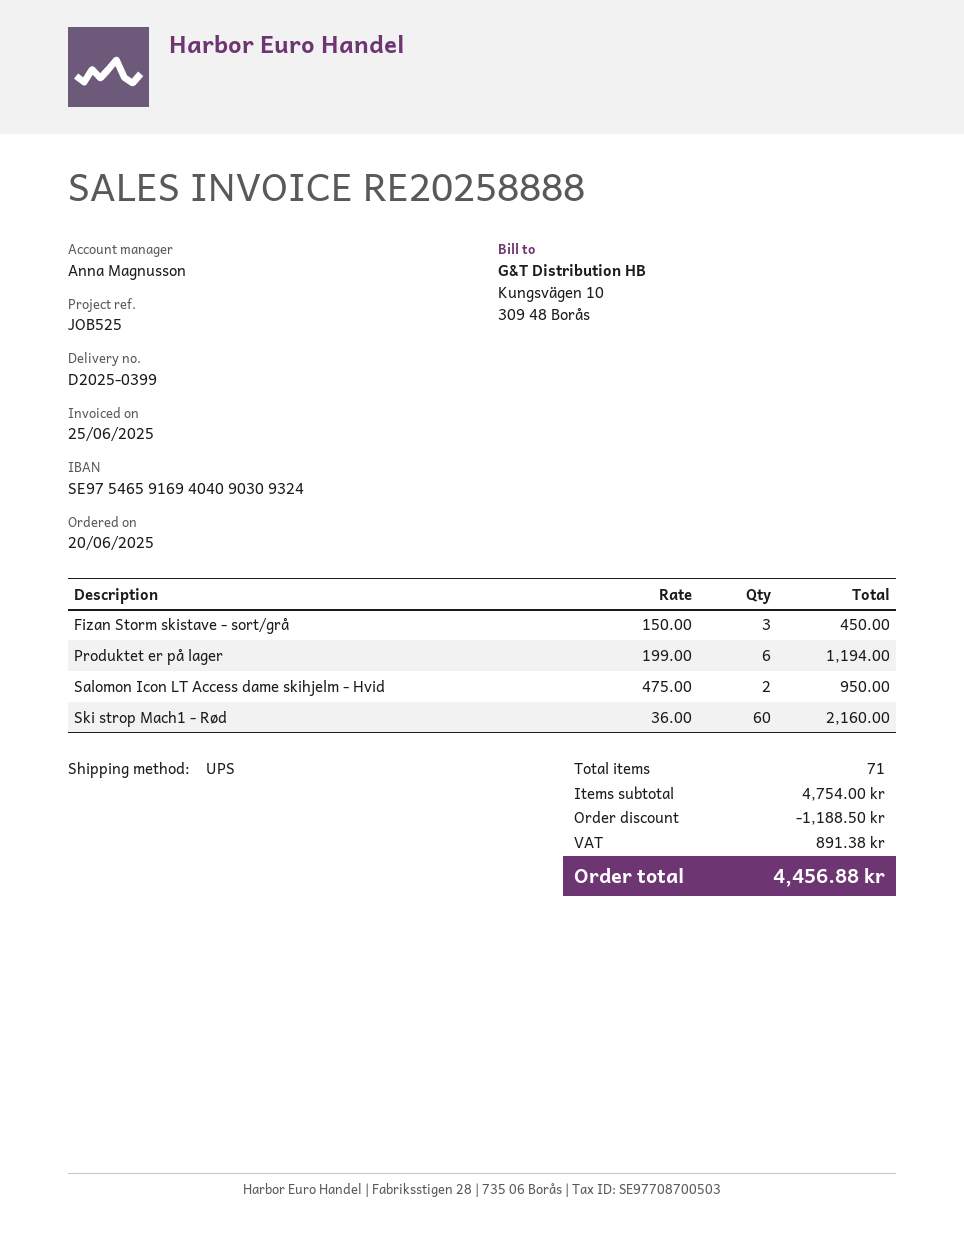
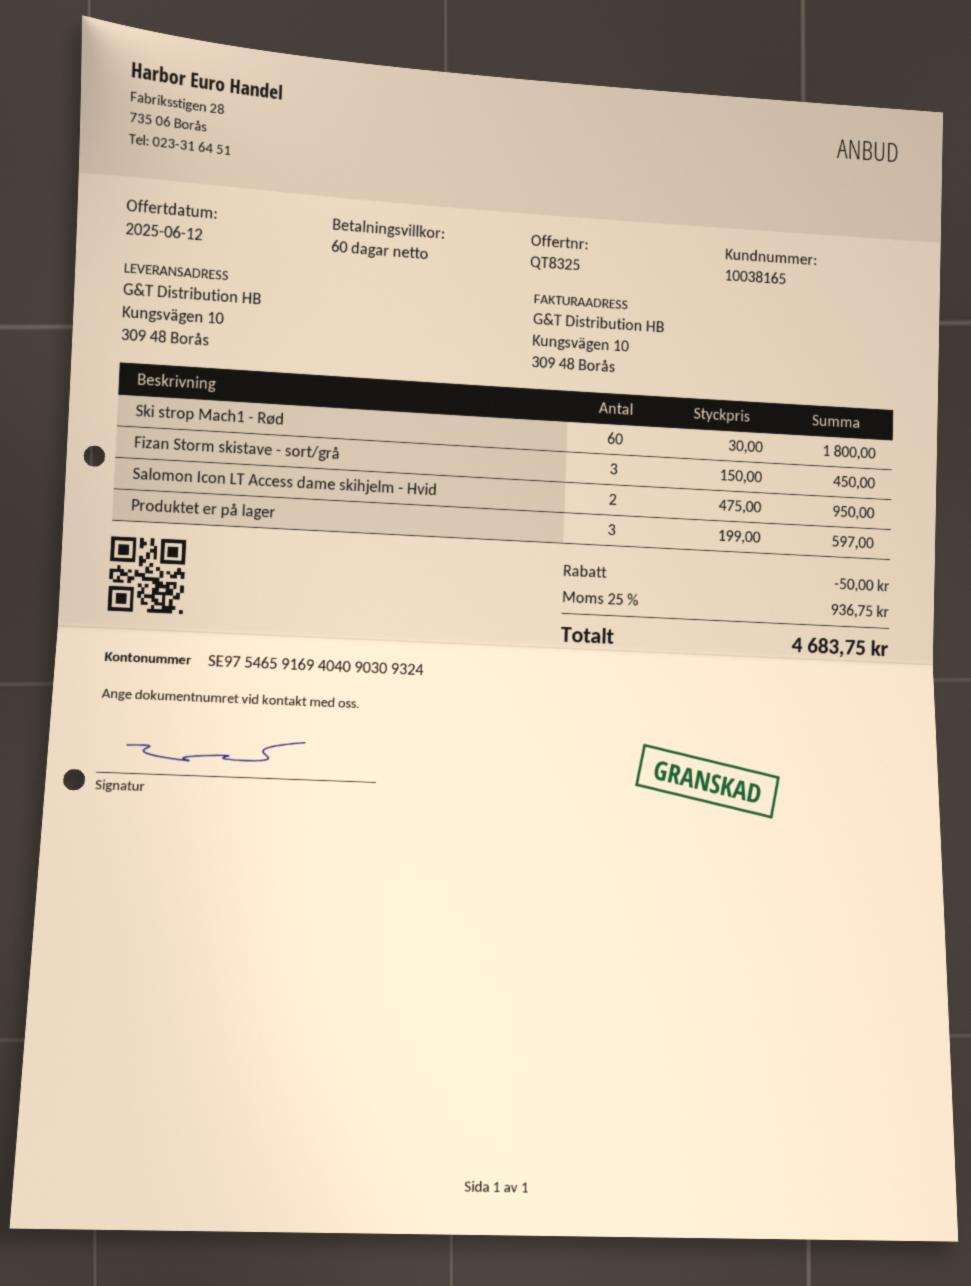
Produktet er på lager: 6 x 199.00 = 1194.00 -> 3 x 199.00 = 597.00
Ski strop Mach1 - Rød: 60 x 36.00 = 2160.00 -> 60 x 30.00 = 1800.00
discount: 1188.50 -> 50.00
tax: 891.38 -> 936.75
total: 4456.88 -> 4683.75

